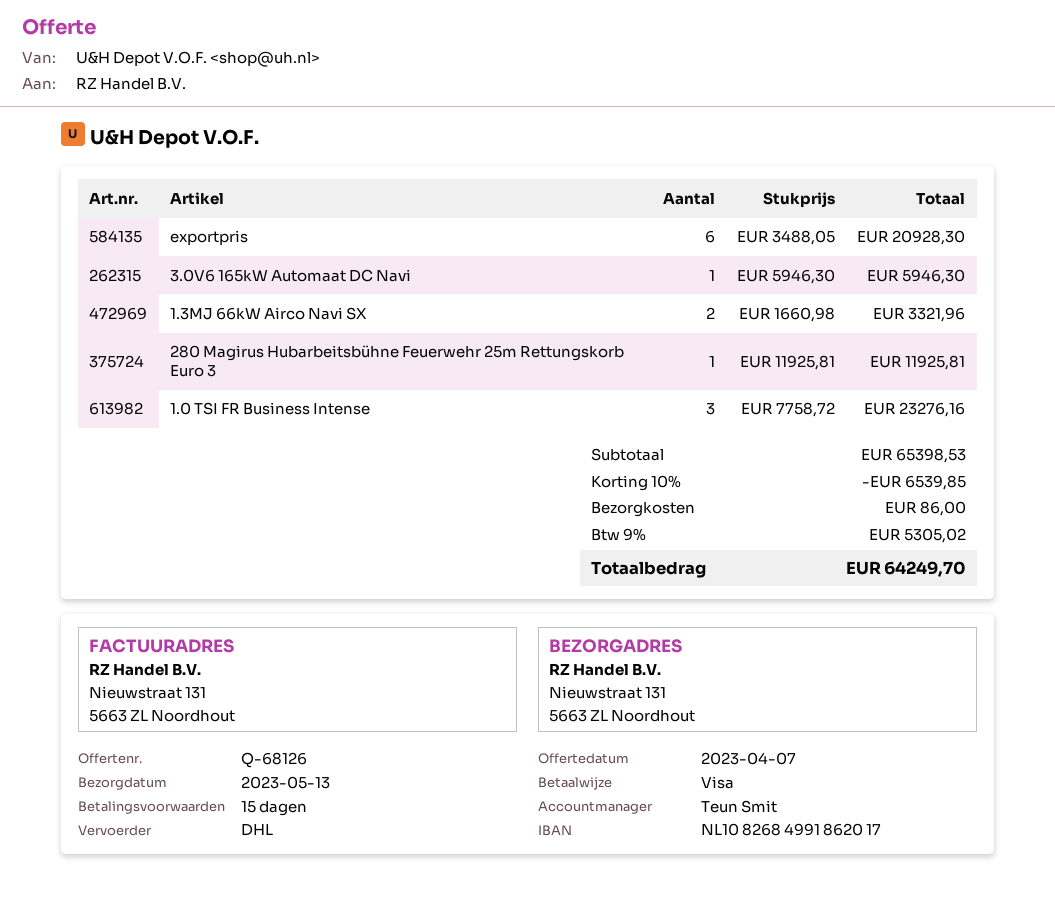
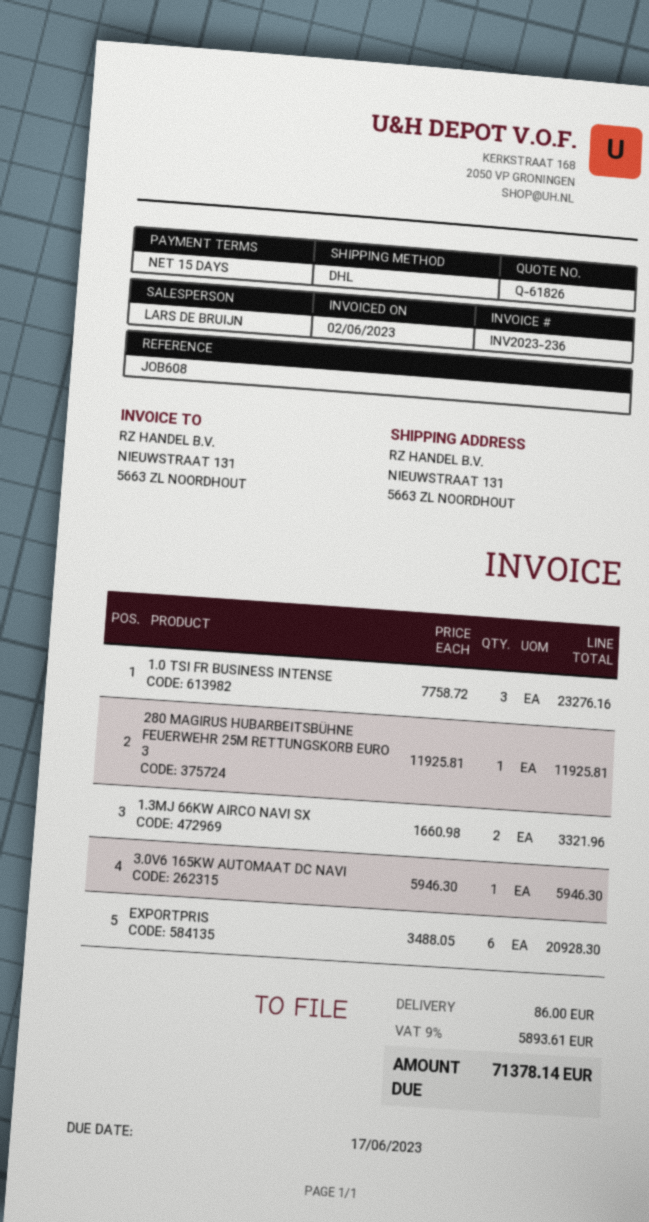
quote number: Q-68126 -> Q-61826
sales rep: Teun Smit -> LARS DE BRUIJN
discount: 10% = 6539.85 -> none
tax: 9% = 5305.02 -> 9% = 5893.61
total: 64249.70 -> 71378.14

